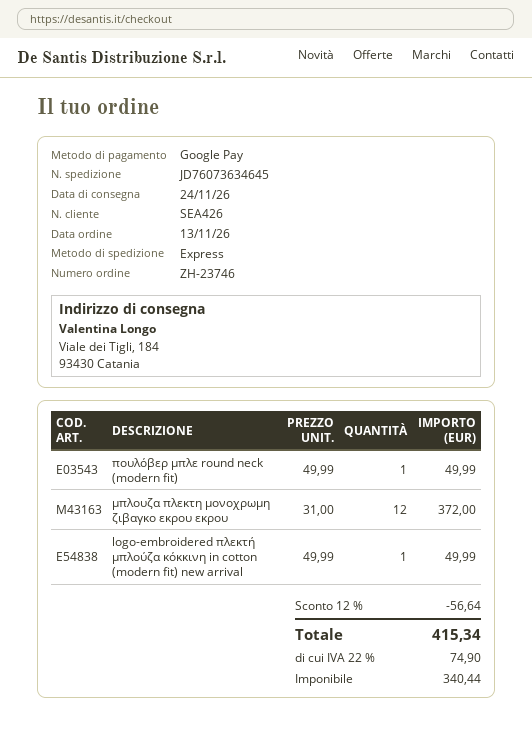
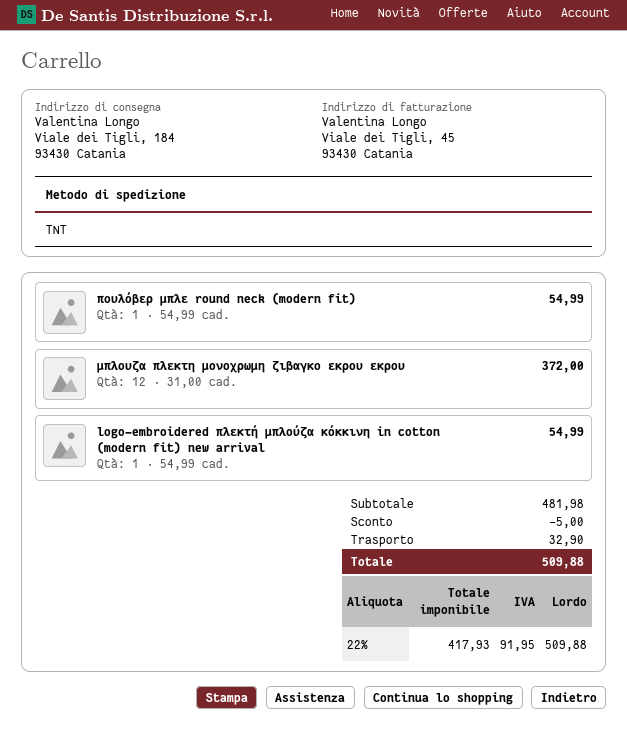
shipping method: express -> TNT
πουλόβερ μπλε round neck (modern fit): 1 x 49.99 = 49.99 -> 1 x 54.99 = 54.99
logo-embroidered πλεκτή μπλούζα κόκκινη in cotton (modern fit) new arrival: 1 x 49.99 = 49.99 -> 1 x 54.99 = 54.99
discount: 56.64 -> 5.00
shipping: none -> 32.90
net: 340.44 -> 417.93
tax: 22% = 74.90 -> 22% = 91.95
total: 415.34 -> 509.88

